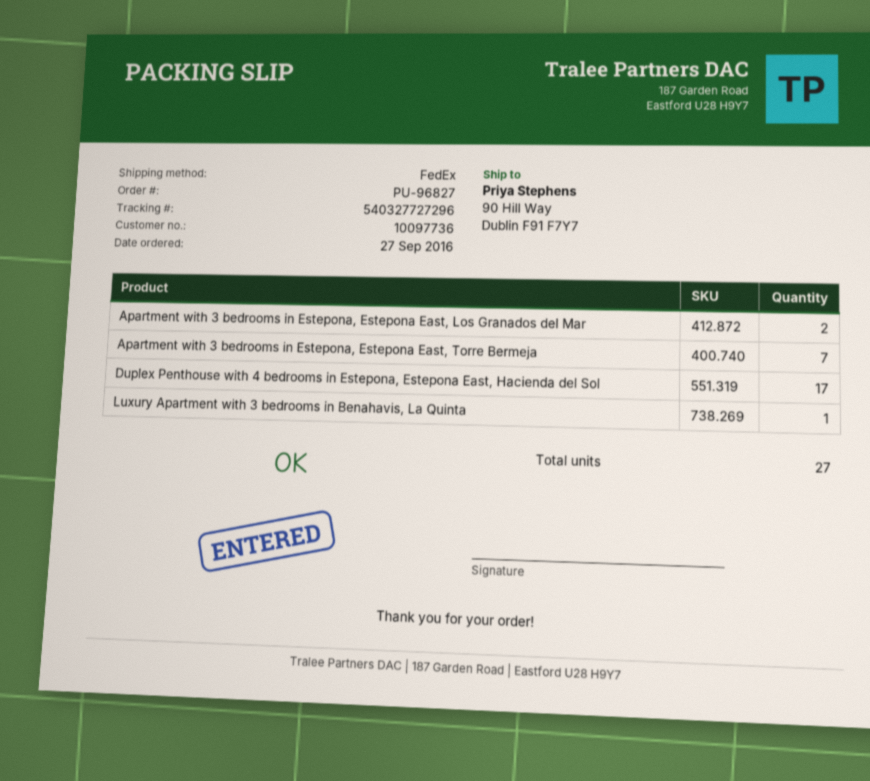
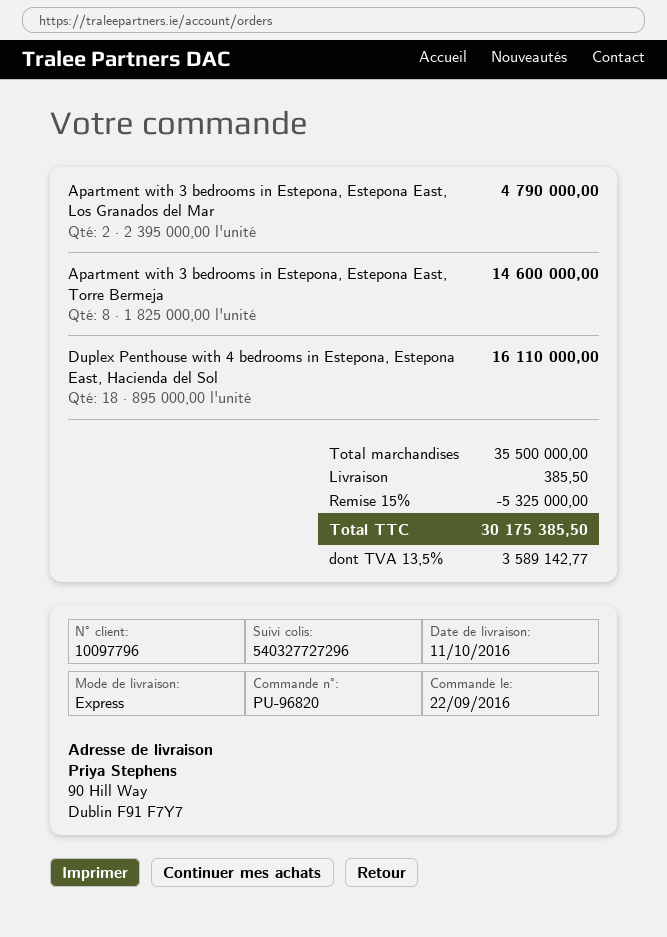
order number: PU-96827 -> PU-96820
order date: 2016-09-27 -> 2016-09-22
customer number: 10097736 -> 10097796
shipping method: FedEx -> express
Apartment with 3 bedrooms in Estepona, Estepona East, Torre Bermeja: 7 -> 8
Duplex Penthouse with 4 bedrooms in Estepona, Estepona East, Hacienda del Sol: 17 -> 18
Luxury Apartment with 3 bedrooms in Benahavis, La Quinta: 1 -> none

